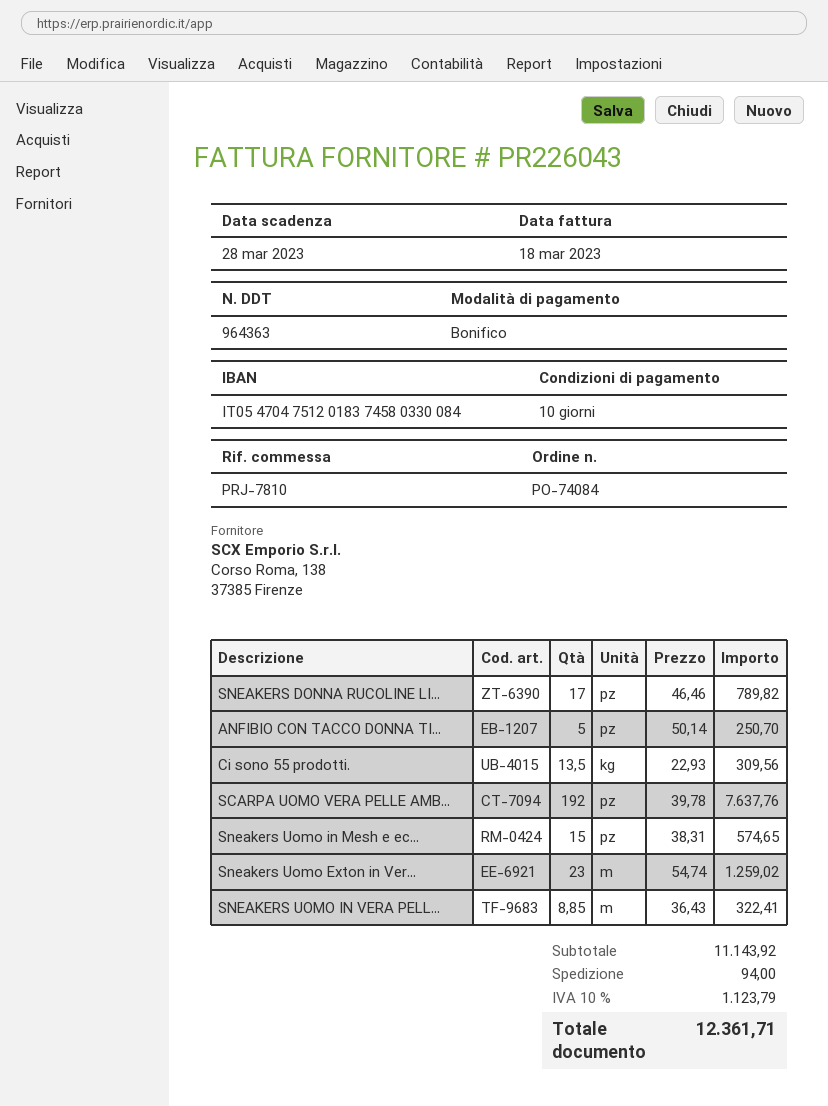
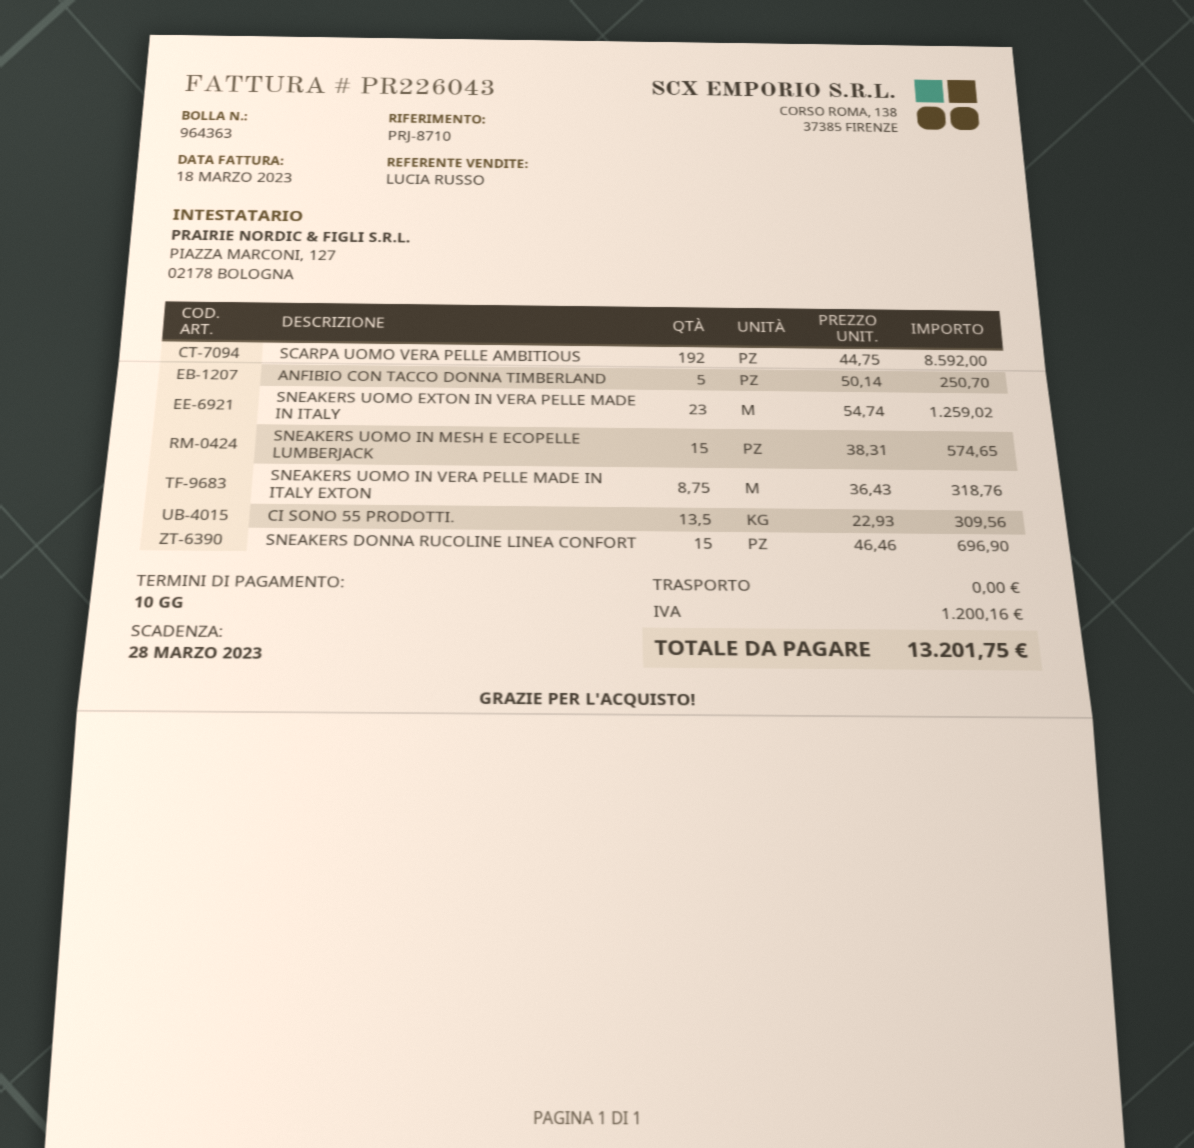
reference: PRJ-7810 -> PRJ-8710
SNEAKERS DONNA RUCOLINE LI...: 17 x 46.46 = 789.82 -> 15 x 46.46 = 696.90
SCARPA UOMO VERA PELLE AMB...: 192 x 39.78 = 7637.76 -> 192 x 44.75 = 8592.00
SNEAKERS UOMO IN VERA PELL...: 8.85 x 36.43 = 322.41 -> 8.75 x 36.43 = 318.76
shipping: 94.00 -> 0.00
tax: 1123.79 -> 1200.16
total: 12361.71 -> 13201.75

